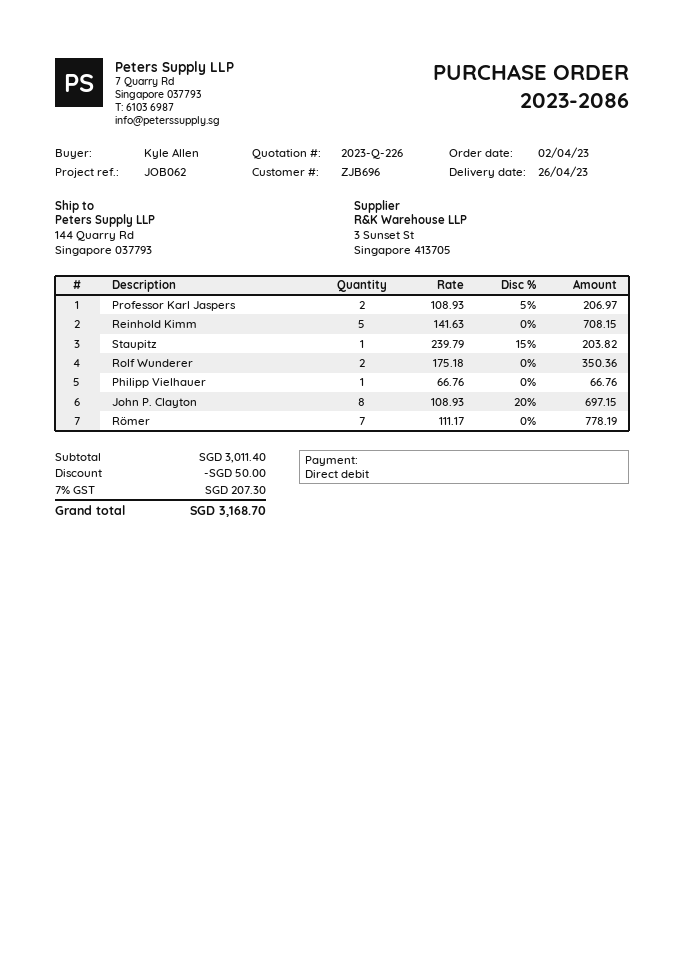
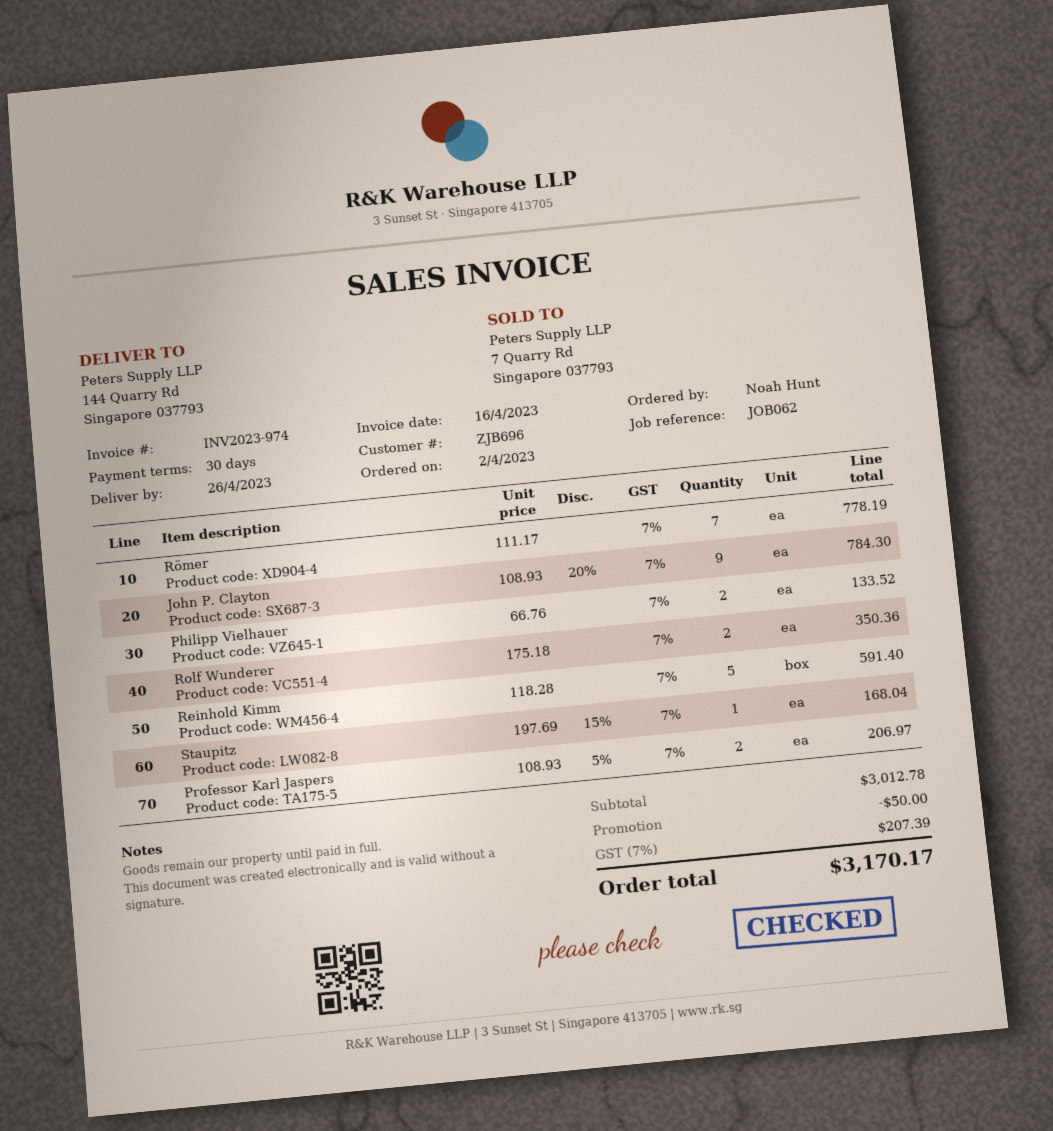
ordered by: Kyle Allen -> Noah Hunt
Reinhold Kimm: 5 x 141.63 = 708.15 -> 5 x 118.28 = 591.40
Staupitz: 1 x 239.79 - 15% = 203.82 -> 1 x 197.69 - 15% = 168.04
Philipp Vielhauer: 1 x 66.76 = 66.76 -> 2 x 66.76 = 133.52
John P. Clayton: 8 x 108.93 - 20% = 697.15 -> 9 x 108.93 - 20% = 784.30
subtotal: 3011.40 -> 3012.78
tax: 7% = 207.30 -> 7% = 207.39
total: 3168.70 -> 3170.17

